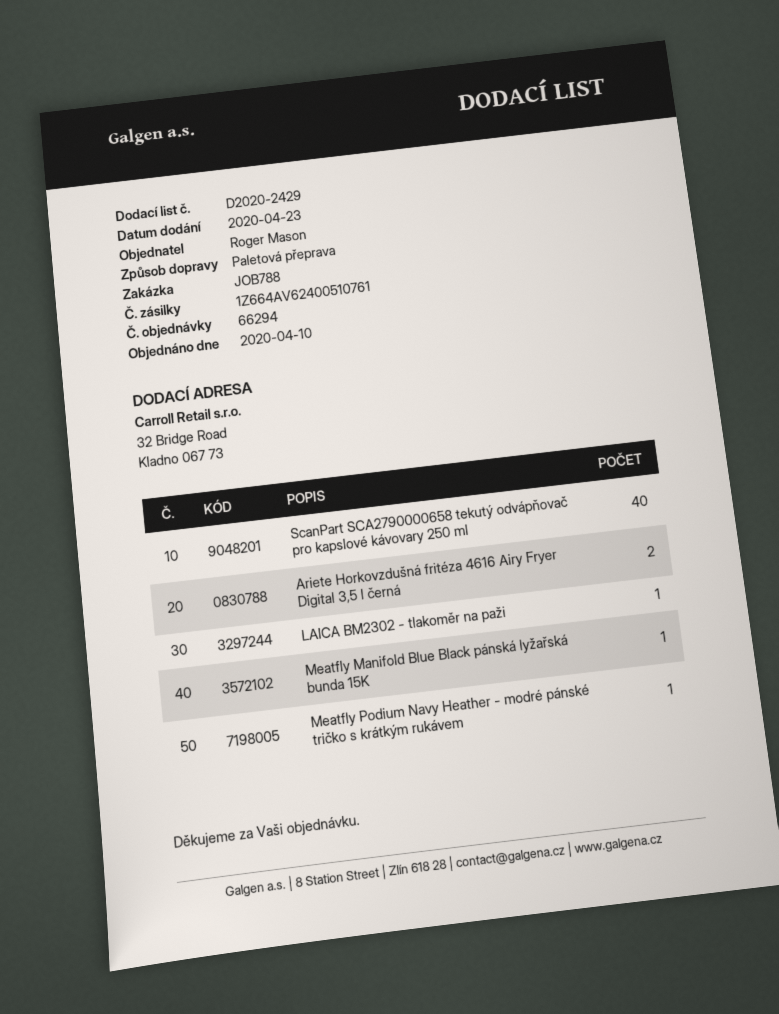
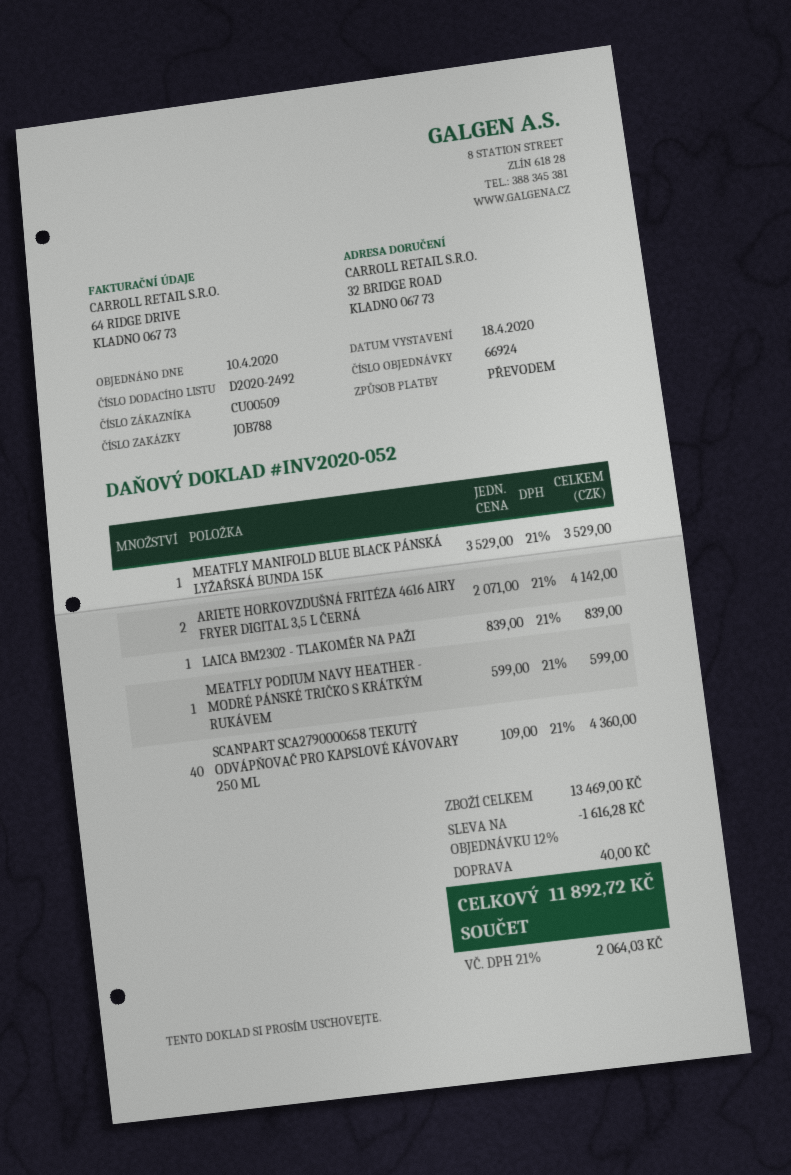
order number: 66294 -> 66924
delivery note number: D2020-2429 -> D2020-2492

